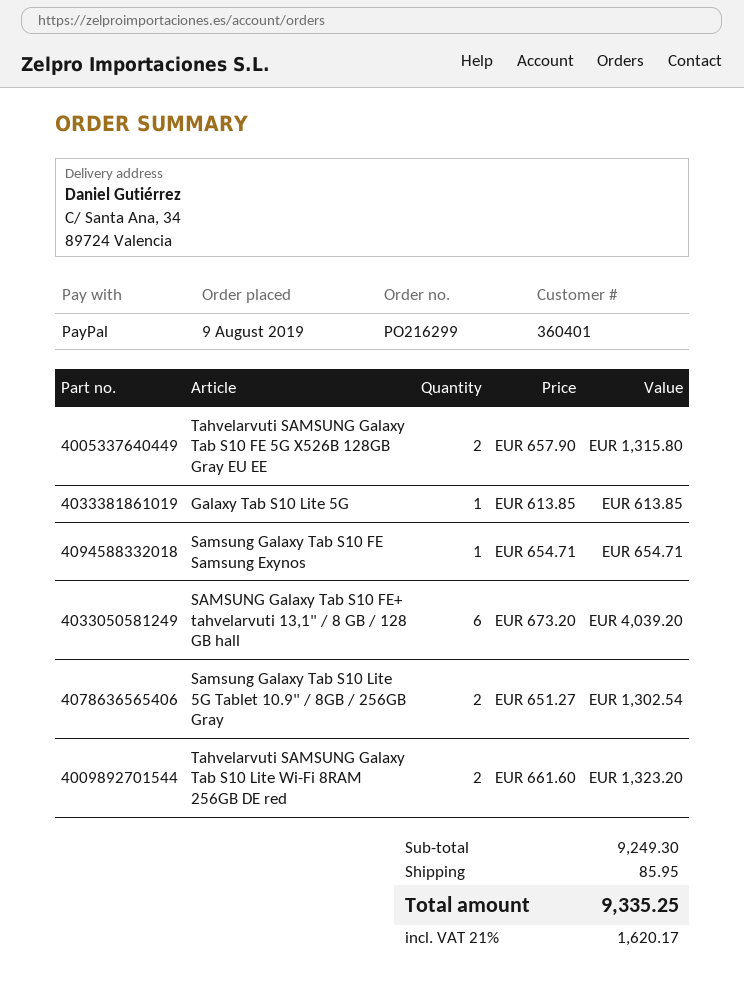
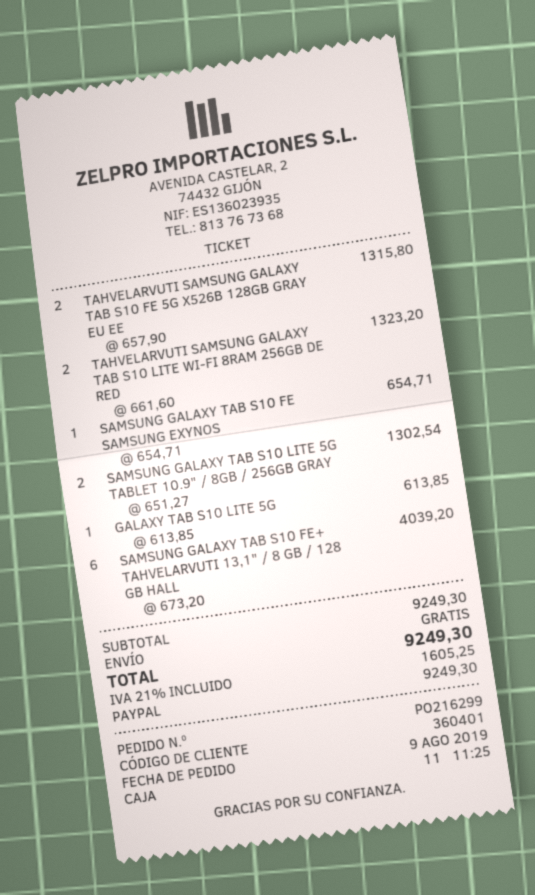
shipping: 85.95 -> 0.00
tax: 21% = 1620.17 -> 21% = 1605.25
total: 9335.25 -> 9249.30

